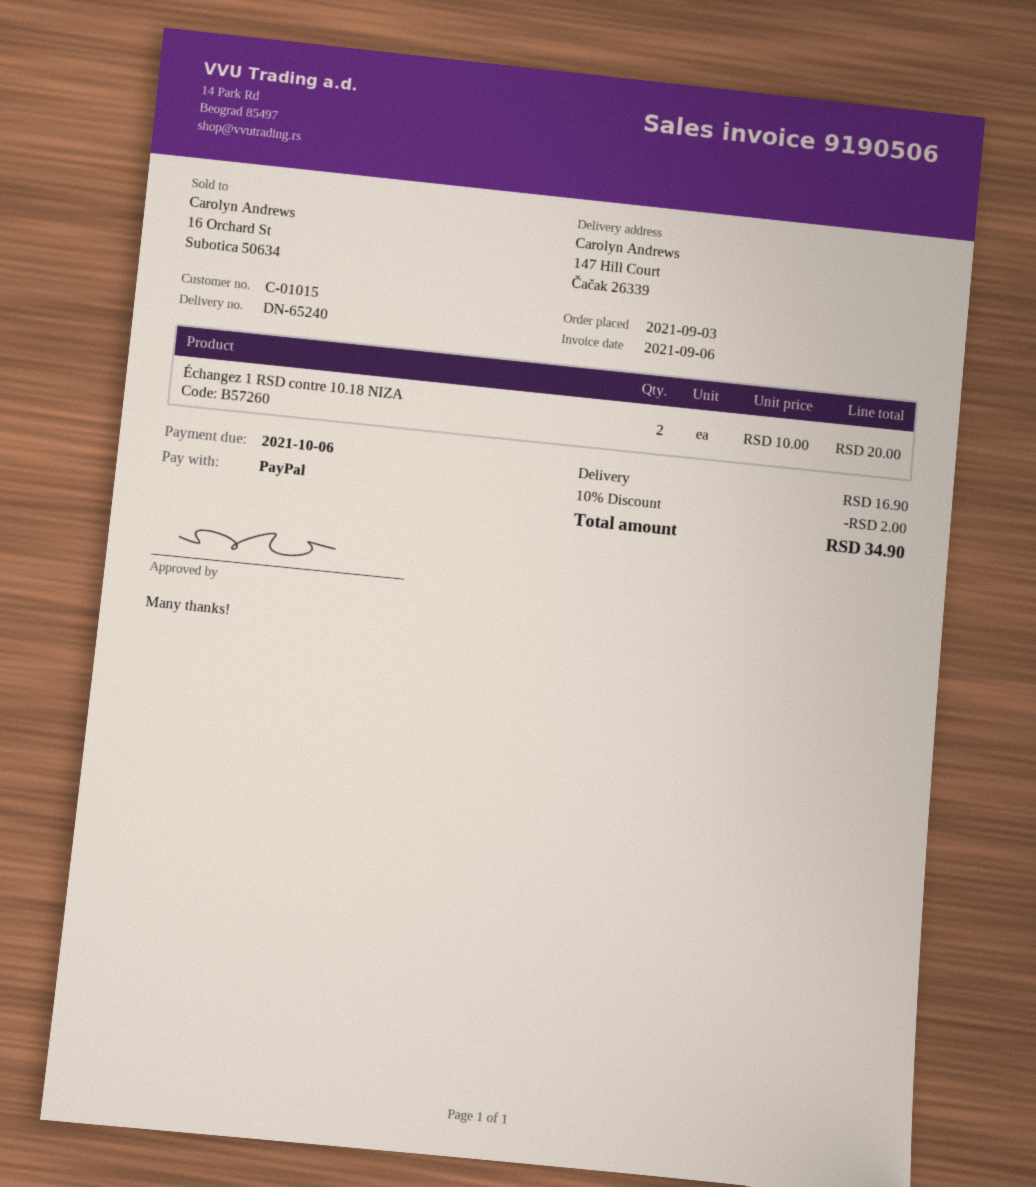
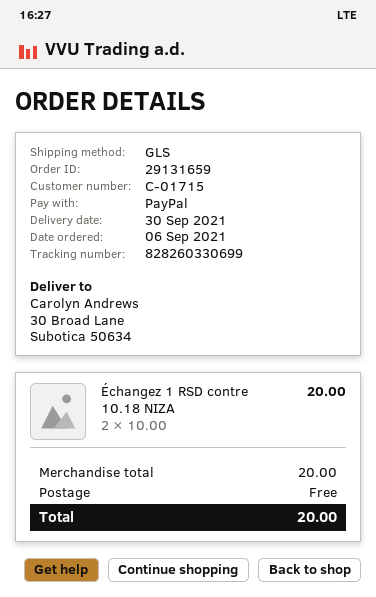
order date: 2021-09-03 -> 2021-09-06
customer number: C-01015 -> C-01715
ship to: 147 Hill Court, Čačak 26339 -> 30 Broad Lane, Subotica 50634
discount: 10% = 2.00 -> none
shipping: 16.90 -> 0.00
total: 34.90 -> 20.00

